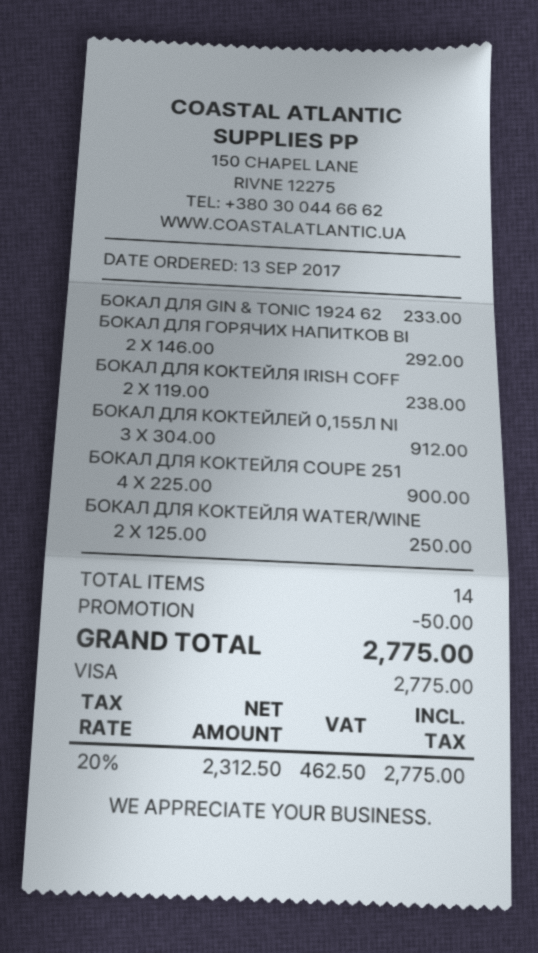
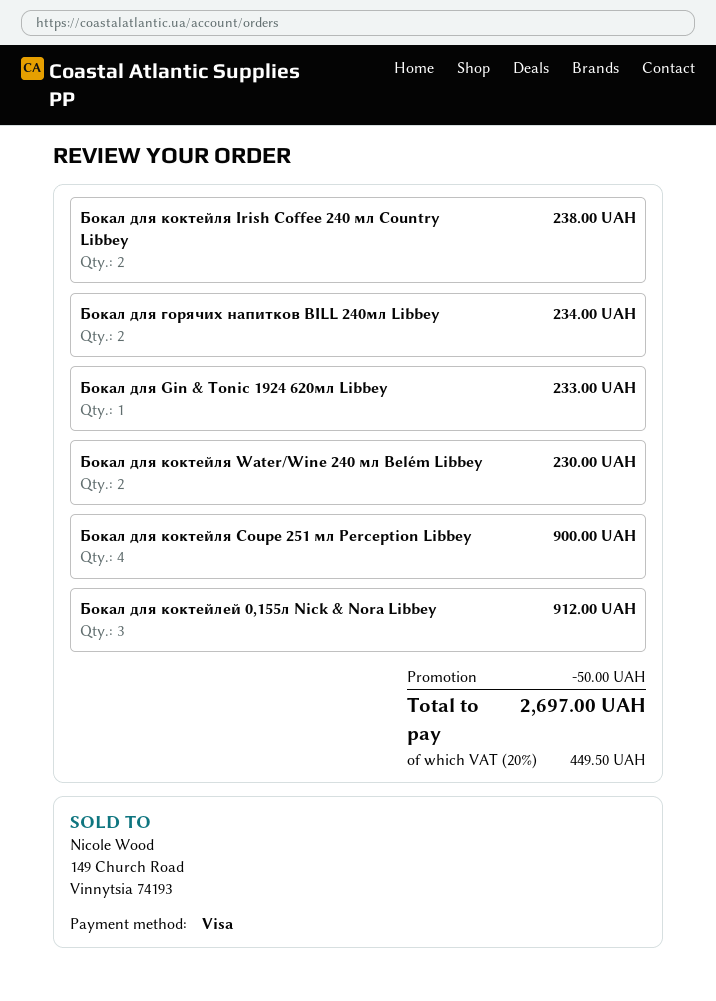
БОКАЛ ДЛЯ ГОРЯЧИХ НАПИТКОВ BI: 2 for 292.00 -> 2 for 234.00
БОКАЛ ДЛЯ КОКТЕЙЛЯ WATER/WINE: 2 for 250.00 -> 2 for 230.00
tax: 20% = 462.50 -> 20% = 449.50
total: 2775.00 -> 2697.00

